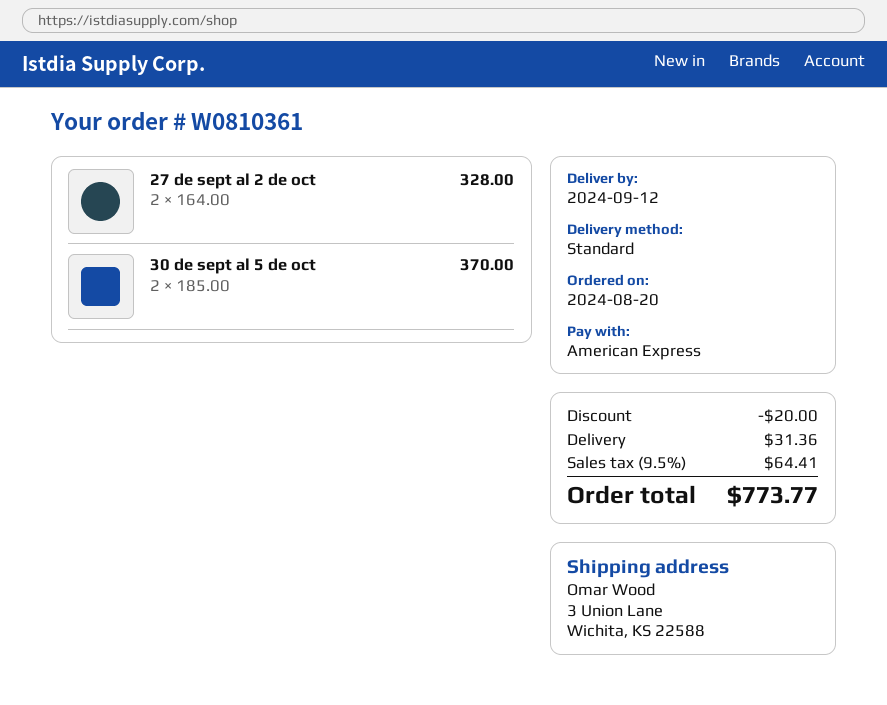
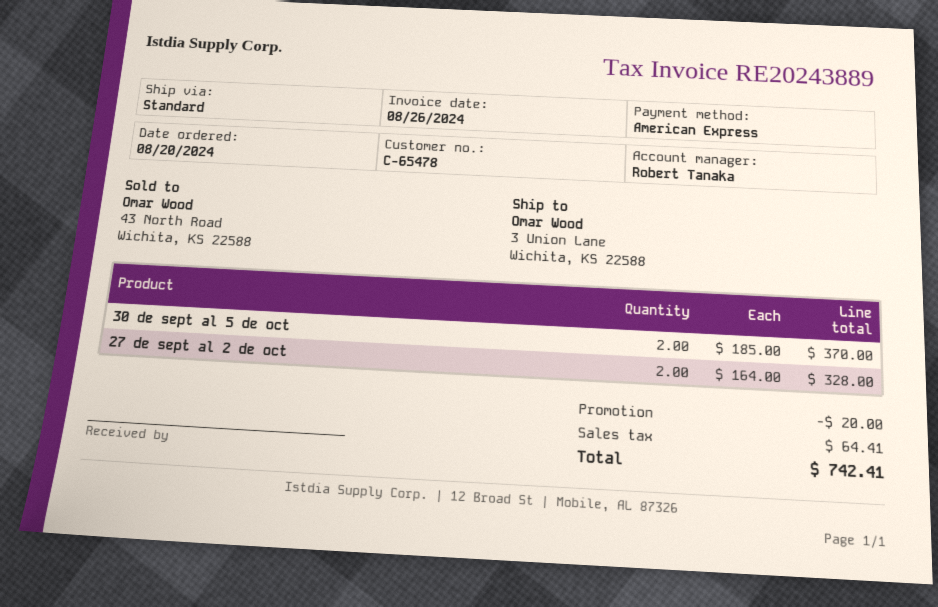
shipping: 31.36 -> none
total: 773.77 -> 742.41

